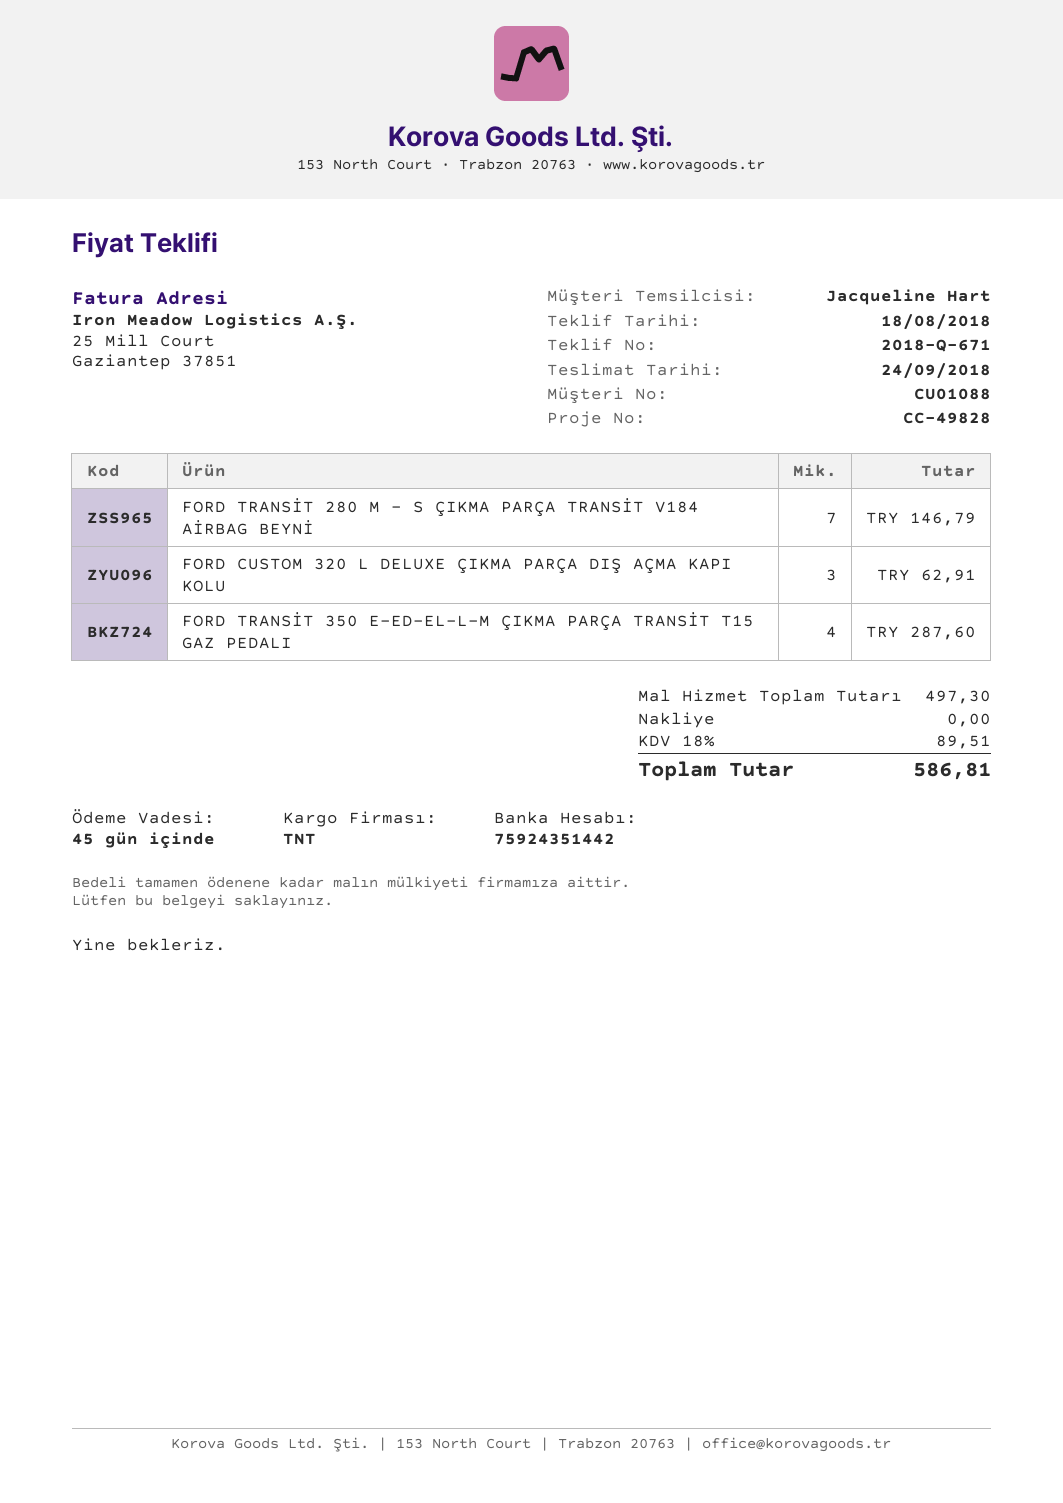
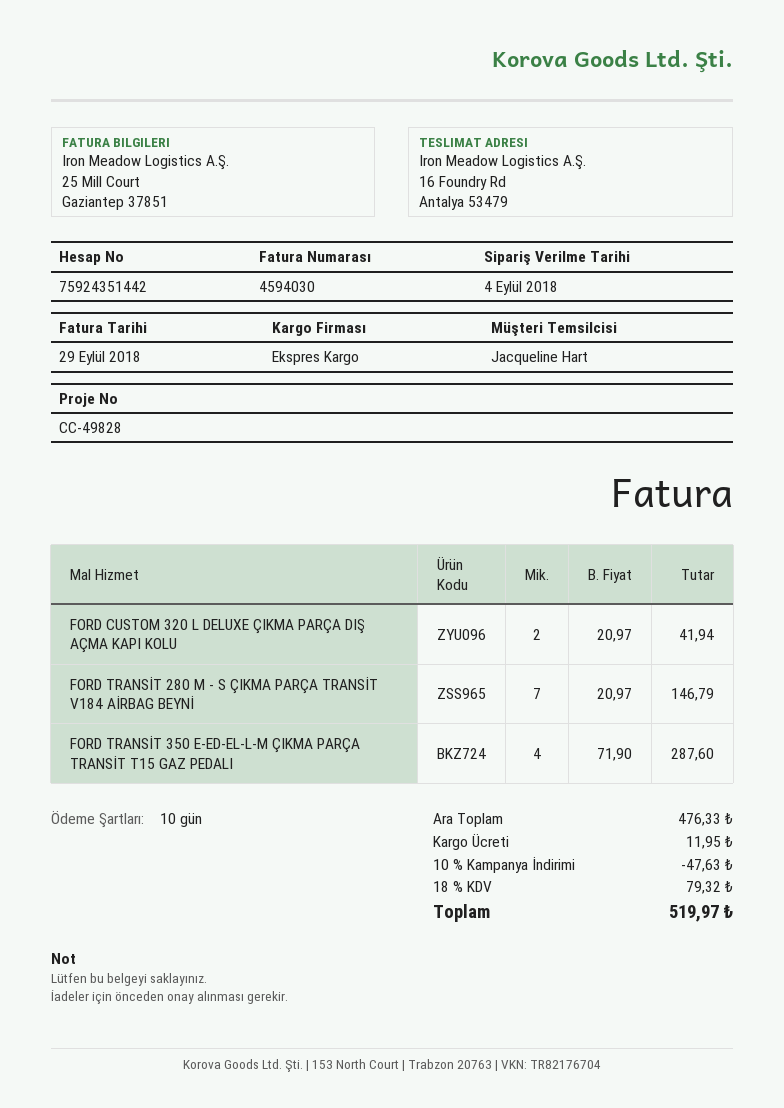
payment terms: 45 days -> 10 days
shipping method: TNT -> express
FORD CUSTOM 320 L DELUXE ÇIKMA PARÇA DIŞ AÇMA KAPI KOLU: 3 for 62.91 -> 2 for 41.94
subtotal: 497.30 -> 476.33
discount: none -> 10% = 47.63
shipping: 0.00 -> 11.95
tax: 18% = 89.51 -> 18% = 79.32
total: 586.81 -> 519.97

